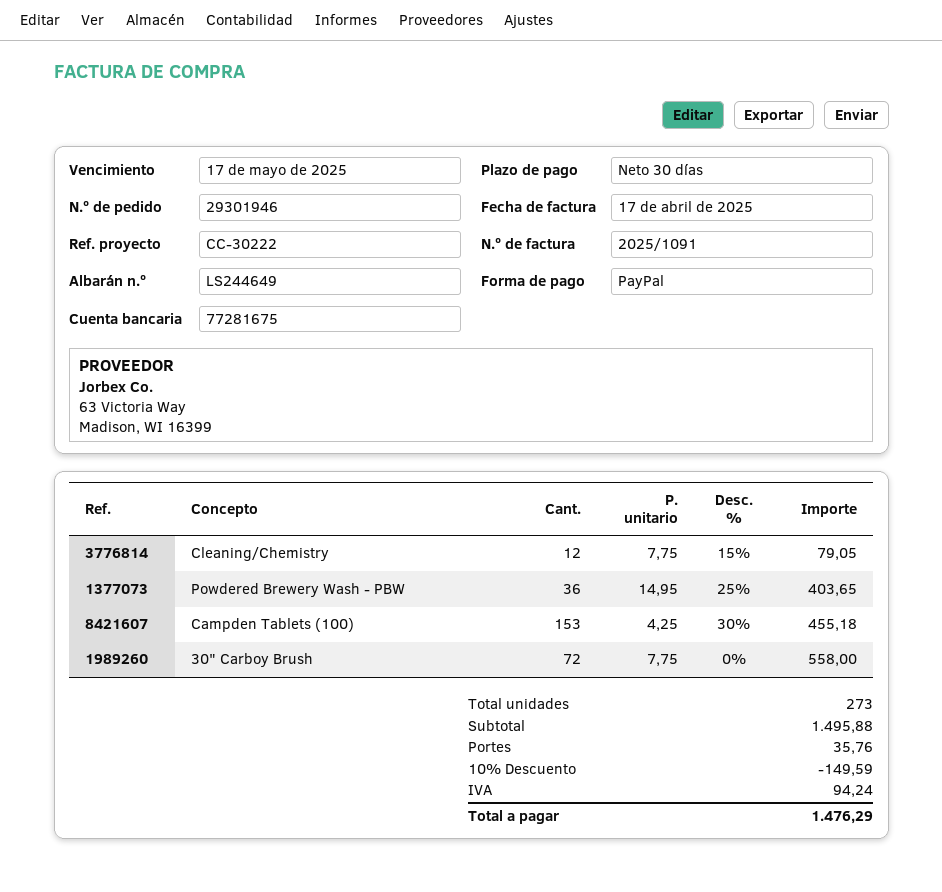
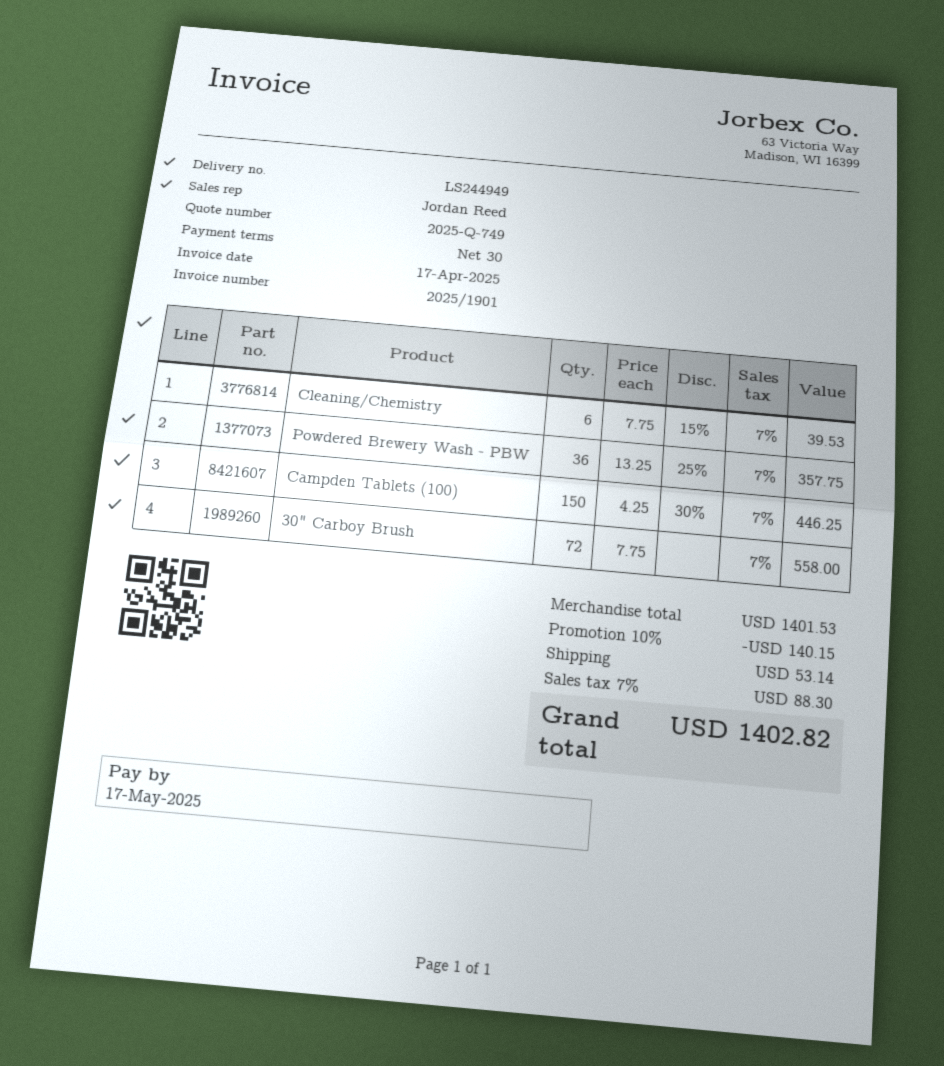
delivery note number: LS244649 -> LS244949
invoice number: 2025/1091 -> 2025/1901
Cleaning/Chemistry: 12 x 7.75 - 15% = 79.05 -> 6 x 7.75 - 15% = 39.53
Powdered Brewery Wash - PBW: 36 x 14.95 - 25% = 403.65 -> 36 x 13.25 - 25% = 357.75
Campden Tablets (100): 153 x 4.25 - 30% = 455.18 -> 150 x 4.25 - 30% = 446.25
subtotal: 1495.88 -> 1401.53
discount: 10% = 149.59 -> 10% = 140.15
shipping: 35.76 -> 53.14
tax: 94.24 -> 88.30
total: 1476.29 -> 1402.82

